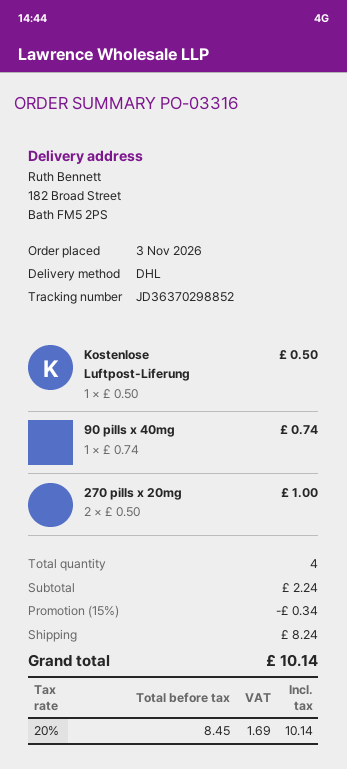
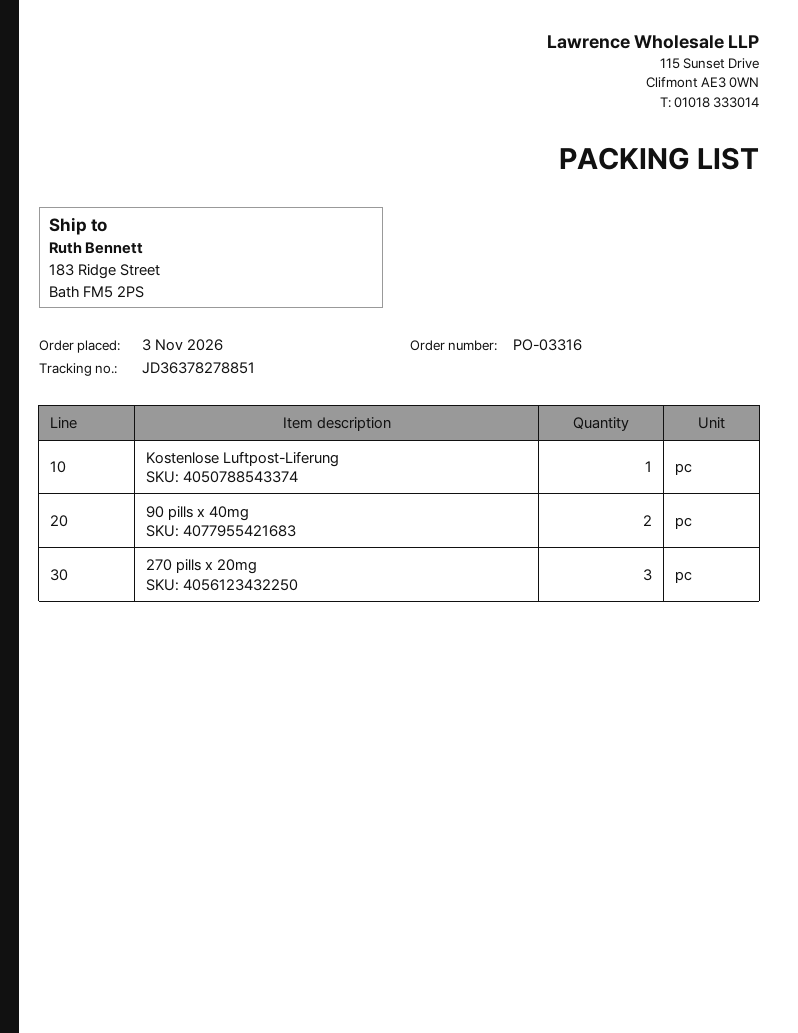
tracking number: JD36370298852 -> JD36378278851
ship to: 182 Broad Street, Bath FM5 2PS -> 183 Ridge Street, Bath FM5 2PS
90 pills x 40mg: 1 -> 2
270 pills x 20mg: 2 -> 3

